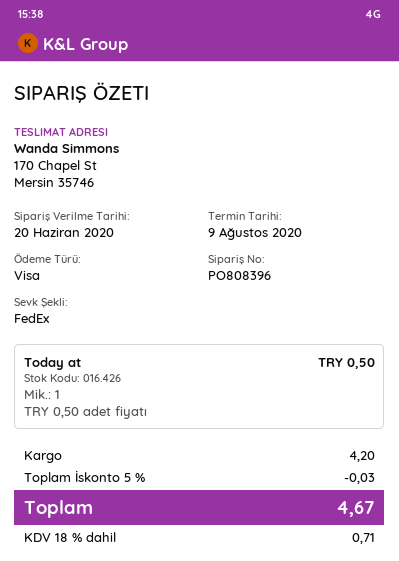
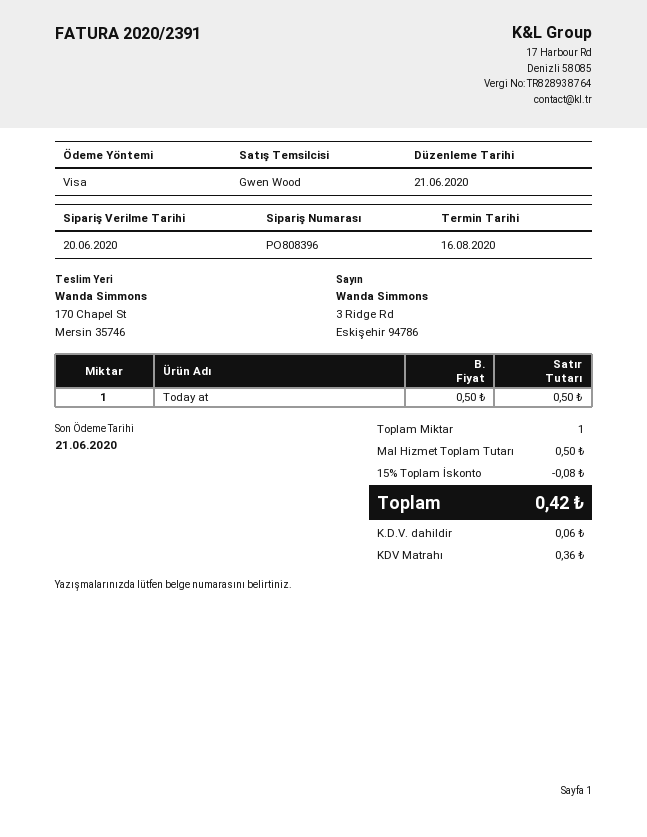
delivery date: 2020-08-09 -> 2020-08-16
discount: 5% = 0.03 -> 15% = 0.08
shipping: 4.20 -> none
tax: 0.71 -> 0.06
total: 4.67 -> 0.42

